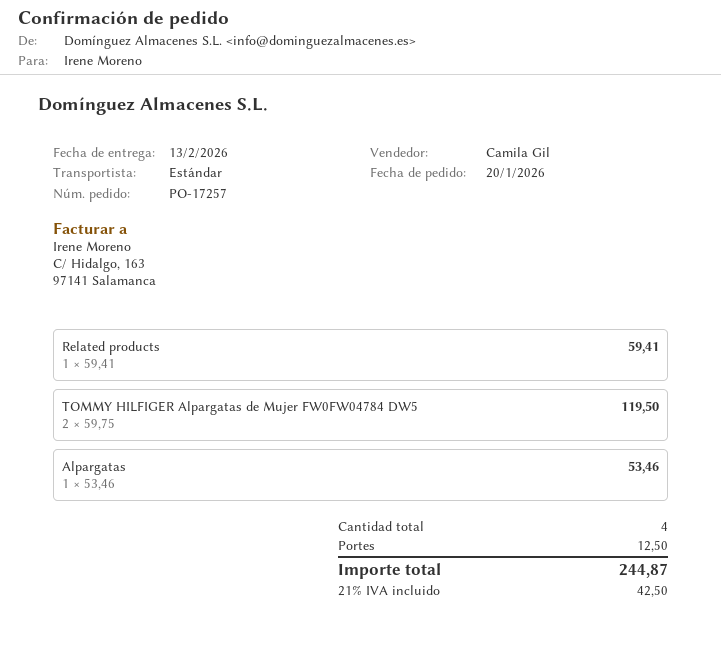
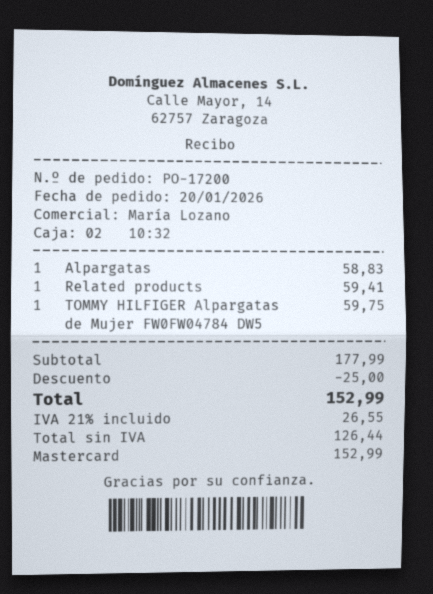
order number: PO-17257 -> PO-17200
sales rep: Camila Gil -> María Lozano
TOMMY HILFIGER Alpargatas de Mujer FW0FW04784 DW5: 2 x 59.75 = 119.50 -> 1 x 59.75 = 59.75
Alpargatas: 1 x 53.46 = 53.46 -> 1 x 58.83 = 58.83
discount: none -> 25.00
shipping: 12.50 -> none
tax: 21% = 42.50 -> 21% = 26.55
total: 244.87 -> 152.99

